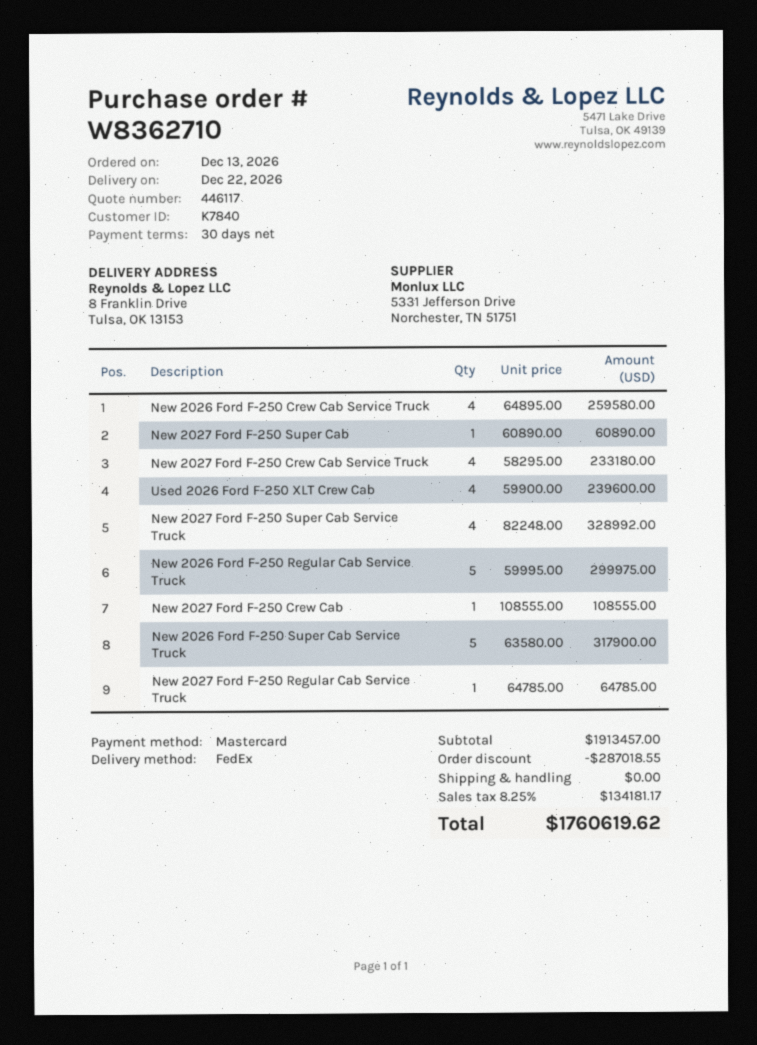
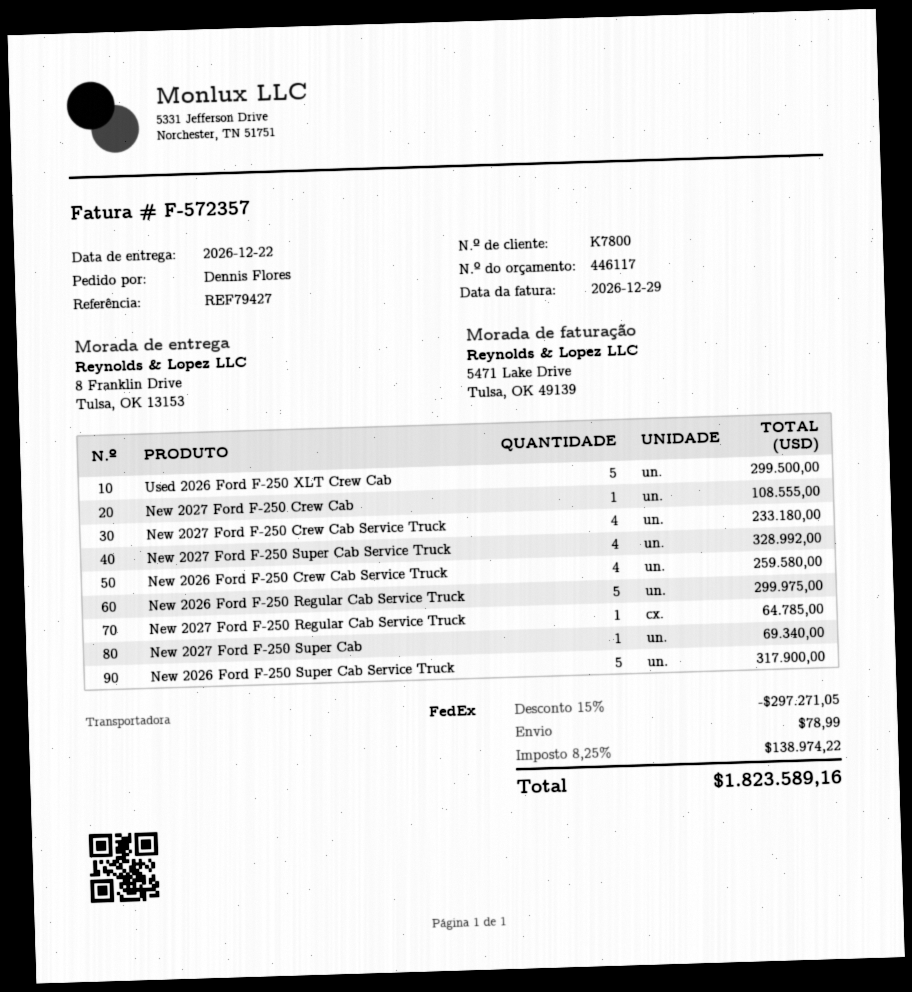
customer number: K7840 -> K7800
New 2027 Ford F-250 Super Cab: 1 for 60890.00 -> 1 for 69340.00
Used 2026 Ford F-250 XLT Crew Cab: 4 for 239600.00 -> 5 for 299500.00
discount: 287018.55 -> 297271.05
shipping: 0.00 -> 78.99
tax: 8.25% = 134181.17 -> 8.25% = 138974.22
total: 1760619.62 -> 1823589.16

